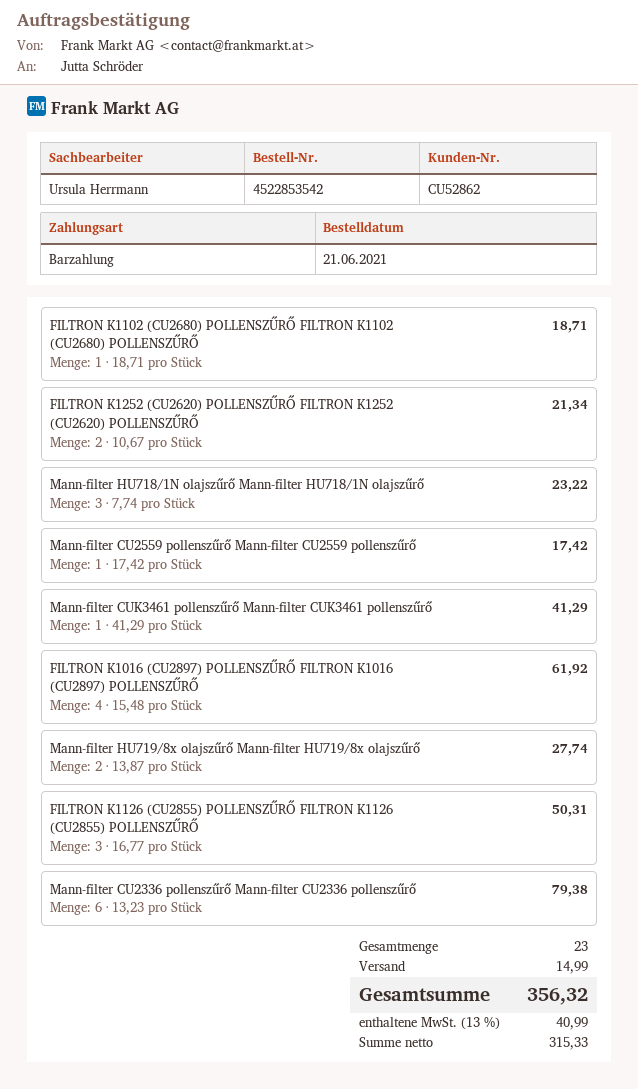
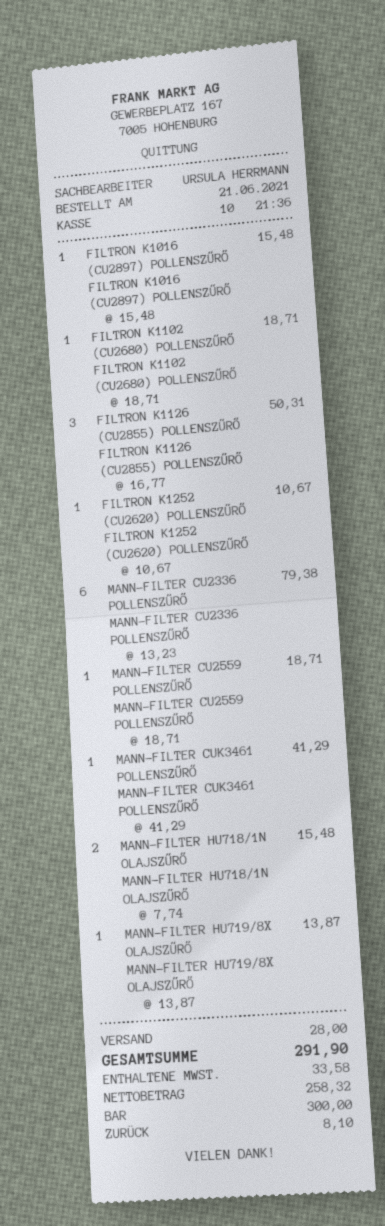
FILTRON K1252 (CU2620) POLLENSZŰRŐ FILTRON K1252 (CU2620) POLLENSZŰRŐ: 2 x 10.67 = 21.34 -> 1 x 10.67 = 10.67
Mann-filter HU718/1N olajszűrő Mann-filter HU718/1N olajszűrő: 3 x 7.74 = 23.22 -> 2 x 7.74 = 15.48
Mann-filter CU2559 pollenszűrő Mann-filter CU2559 pollenszűrő: 1 x 17.42 = 17.42 -> 1 x 18.71 = 18.71
FILTRON K1016 (CU2897) POLLENSZŰRŐ FILTRON K1016 (CU2897) POLLENSZŰRŐ: 4 x 15.48 = 61.92 -> 1 x 15.48 = 15.48
Mann-filter HU719/8x olajszűrő Mann-filter HU719/8x olajszűrő: 2 x 13.87 = 27.74 -> 1 x 13.87 = 13.87
shipping: 14.99 -> 28.00
net: 315.33 -> 258.32
tax: 40.99 -> 33.58
total: 356.32 -> 291.90

